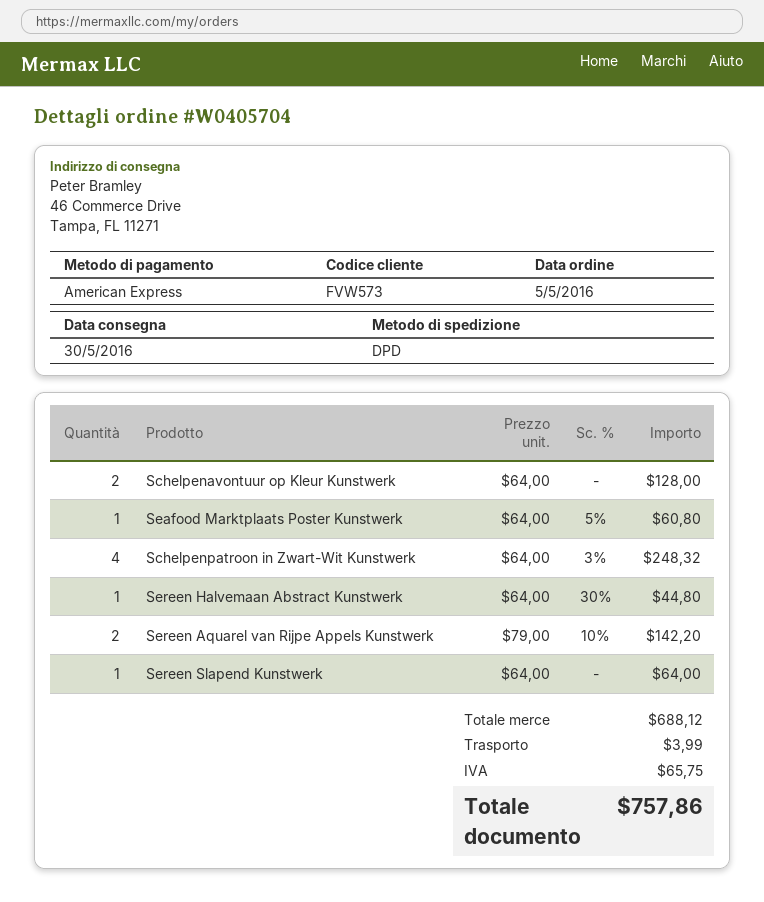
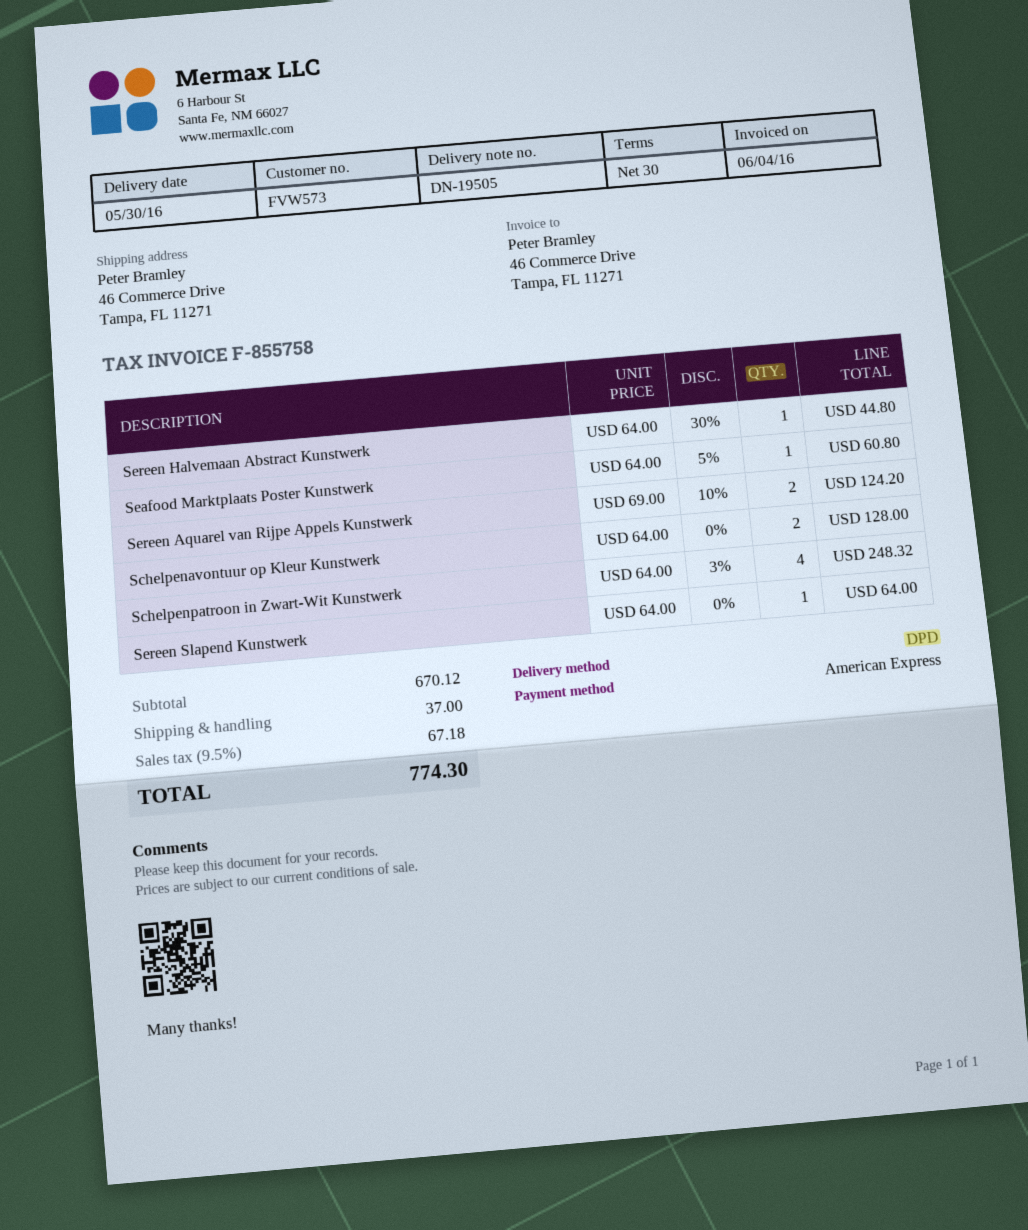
Sereen Aquarel van Rijpe Appels Kunstwerk: 2 x 79.00 - 10% = 142.20 -> 2 x 69.00 - 10% = 124.20
subtotal: 688.12 -> 670.12
shipping: 3.99 -> 37.00
tax: 65.75 -> 67.18
total: 757.86 -> 774.30

